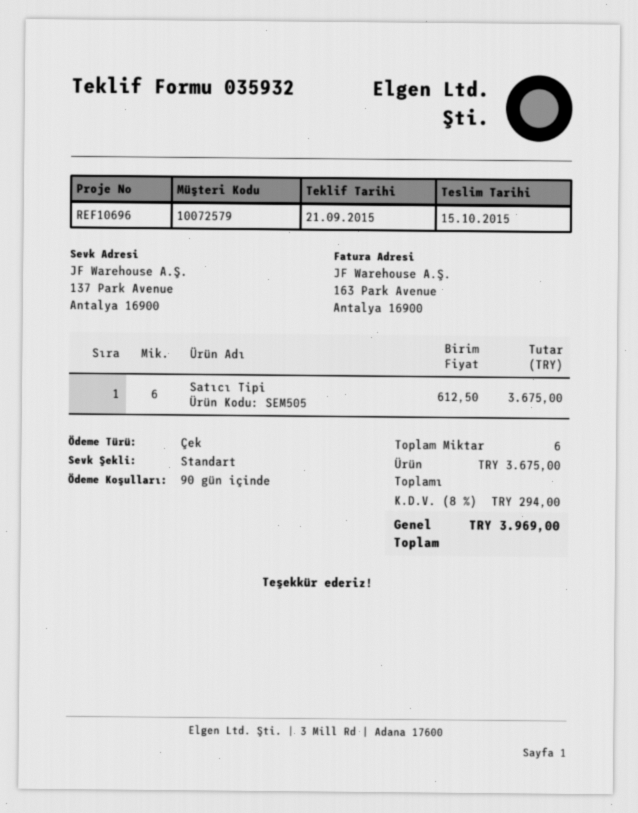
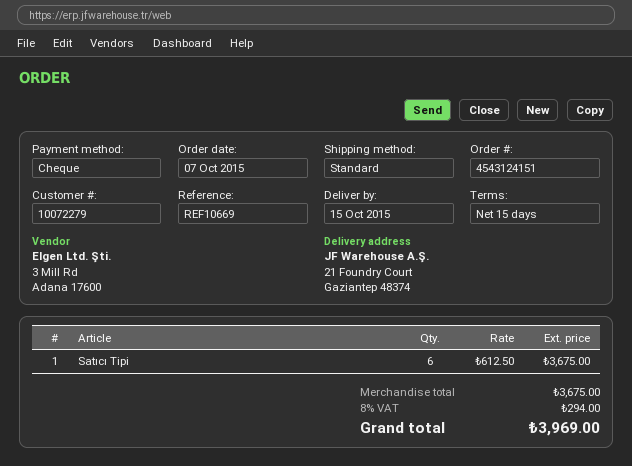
payment terms: 90 days -> 15 days
customer number: 10072579 -> 10072279
reference: REF10696 -> REF10669
ship to: 137 Park Avenue, Antalya 16900 -> 21 Foundry Court, Gaziantep 48374

